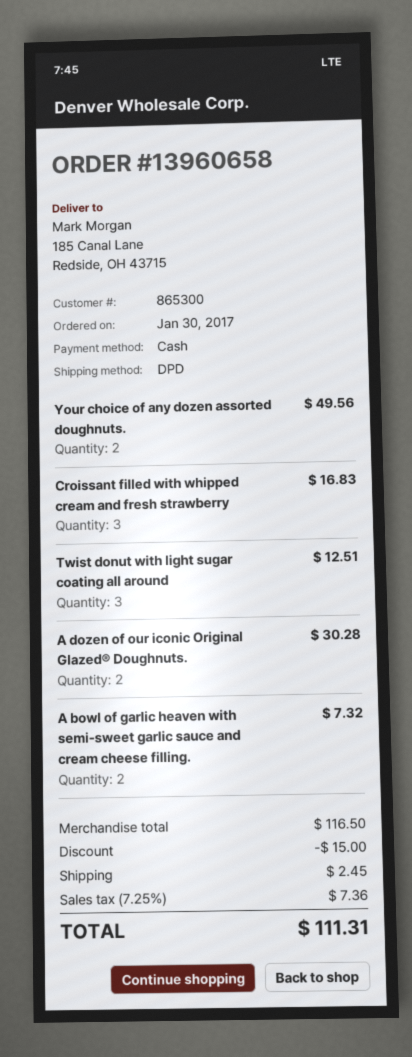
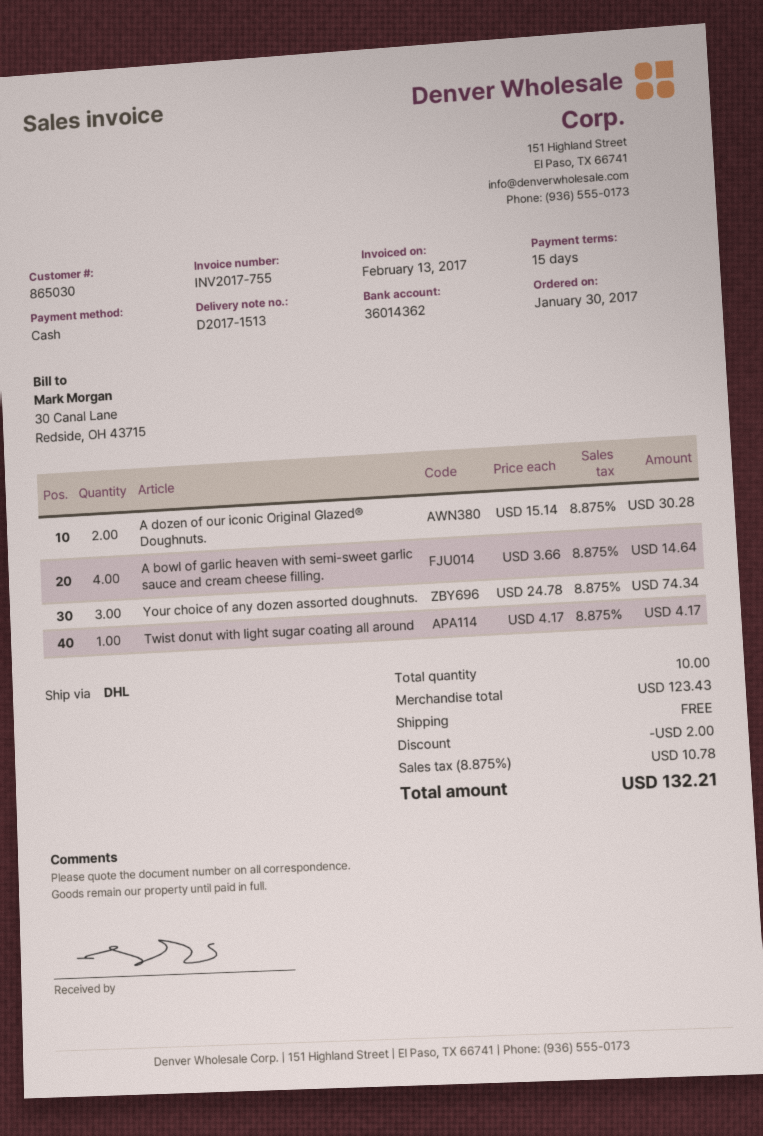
customer number: 865300 -> 865030
shipping method: DPD -> DHL
Your choice of any dozen assorted doughnuts.: 2 for 49.56 -> 3 for 74.34
Croissant filled with whipped cream and fresh strawberry: 3 for 16.83 -> none
Twist donut with light sugar coating all around: 3 for 12.51 -> 1 for 4.17
A bowl of garlic heaven with semi-sweet garlic sauce and cream cheese filling.: 2 for 7.32 -> 4 for 14.64
subtotal: 116.50 -> 123.43
discount: 15.00 -> 2.00
shipping: 2.45 -> 0.00
tax: 7.25% = 7.36 -> 8.875% = 10.78
total: 111.31 -> 132.21

